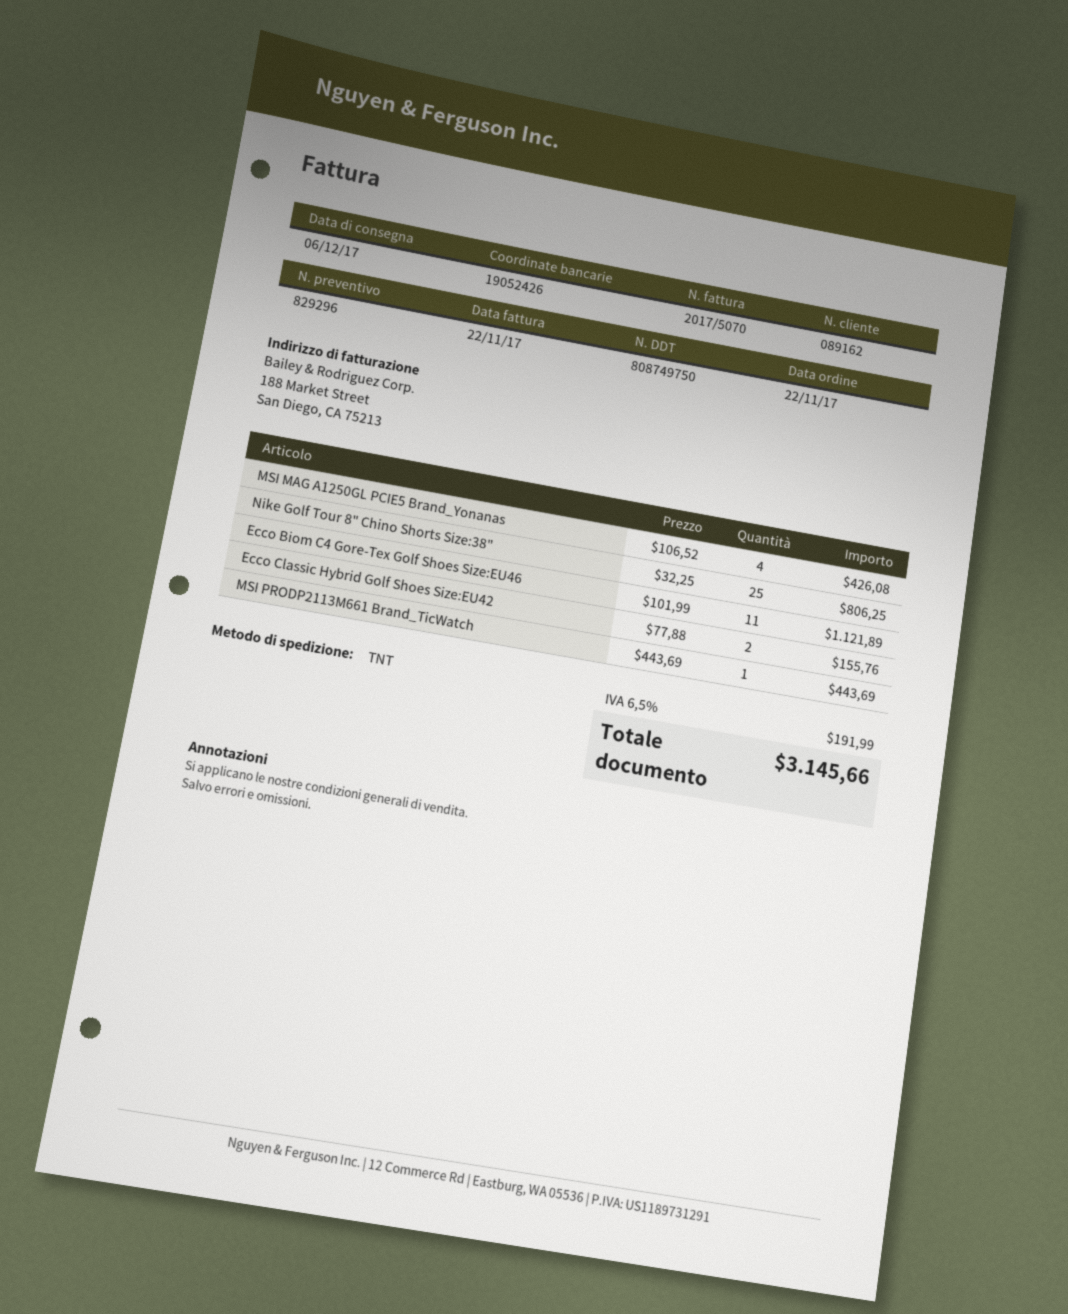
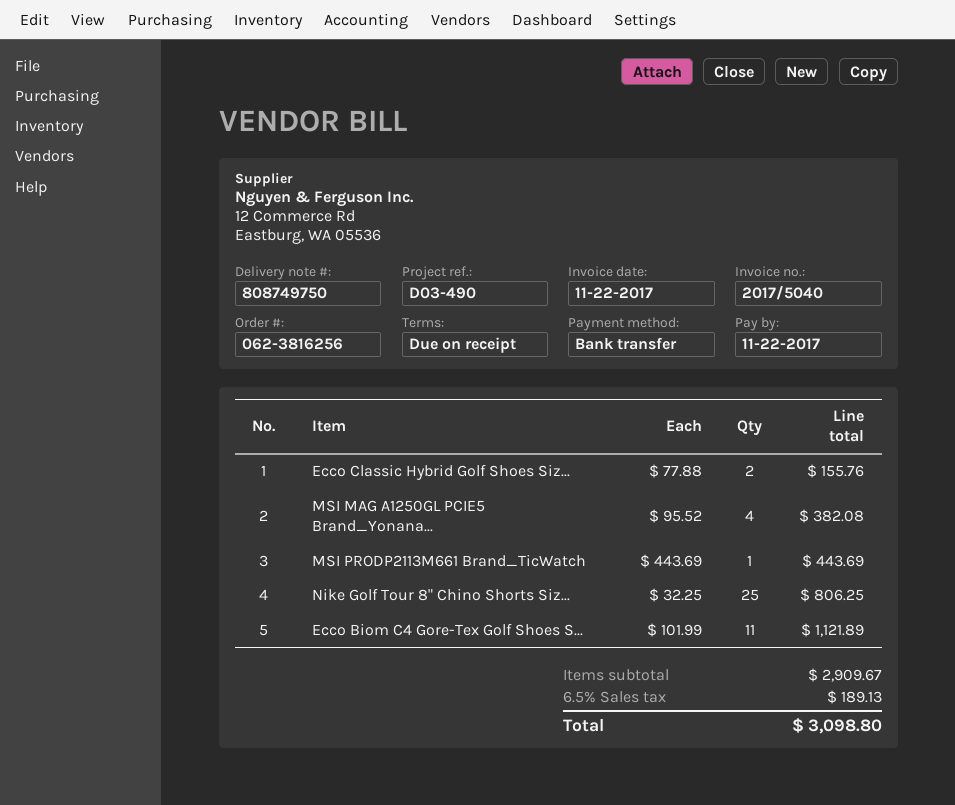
invoice number: 2017/5070 -> 2017/5040
MSI MAG A1250GL PCIE5 Brand_Yonanas: 4 x 106.52 = 426.08 -> 4 x 95.52 = 382.08
tax: 6.5% = 191.99 -> 6.5% = 189.13
total: 3145.66 -> 3098.80

